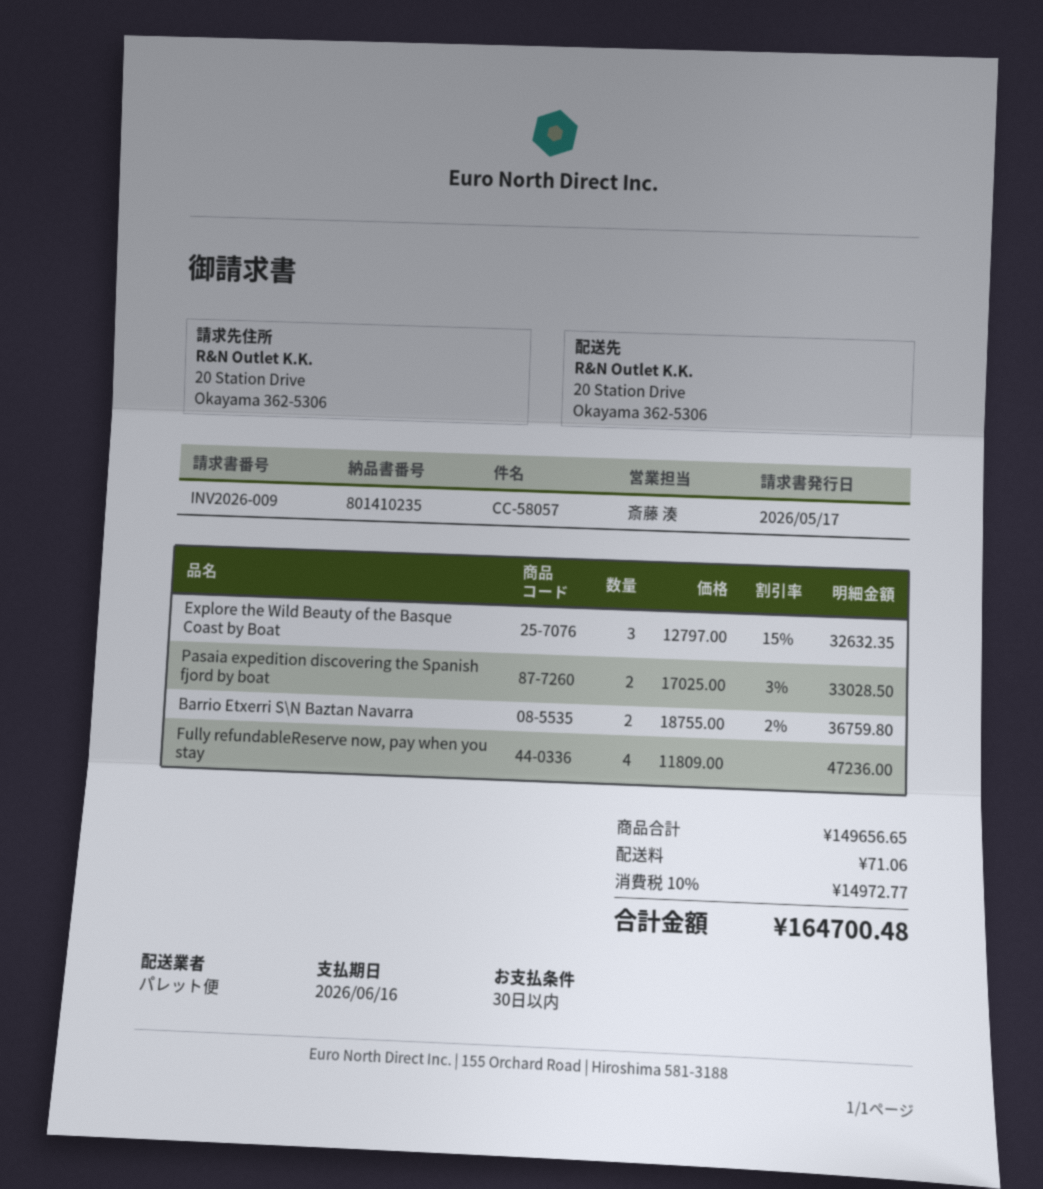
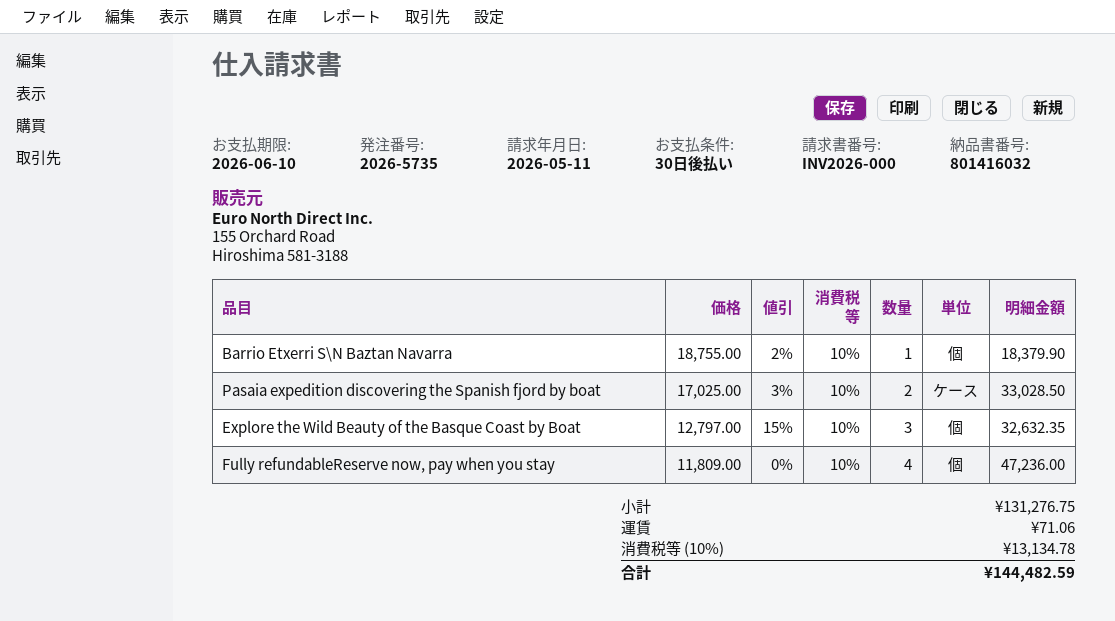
delivery note number: 801410235 -> 801416032
invoice number: INV2026-009 -> INV2026-000
invoice date: 2026-05-17 -> 2026-05-11
due date: 2026-06-16 -> 2026-06-10
Barrio Etxerri S\N Baztan Navarra: 2 x 18755.00 - 2% = 36759.80 -> 1 x 18755.00 - 2% = 18379.90
subtotal: 149656.65 -> 131276.75
tax: 10% = 14972.77 -> 10% = 13134.78
total: 164700.48 -> 144482.59

